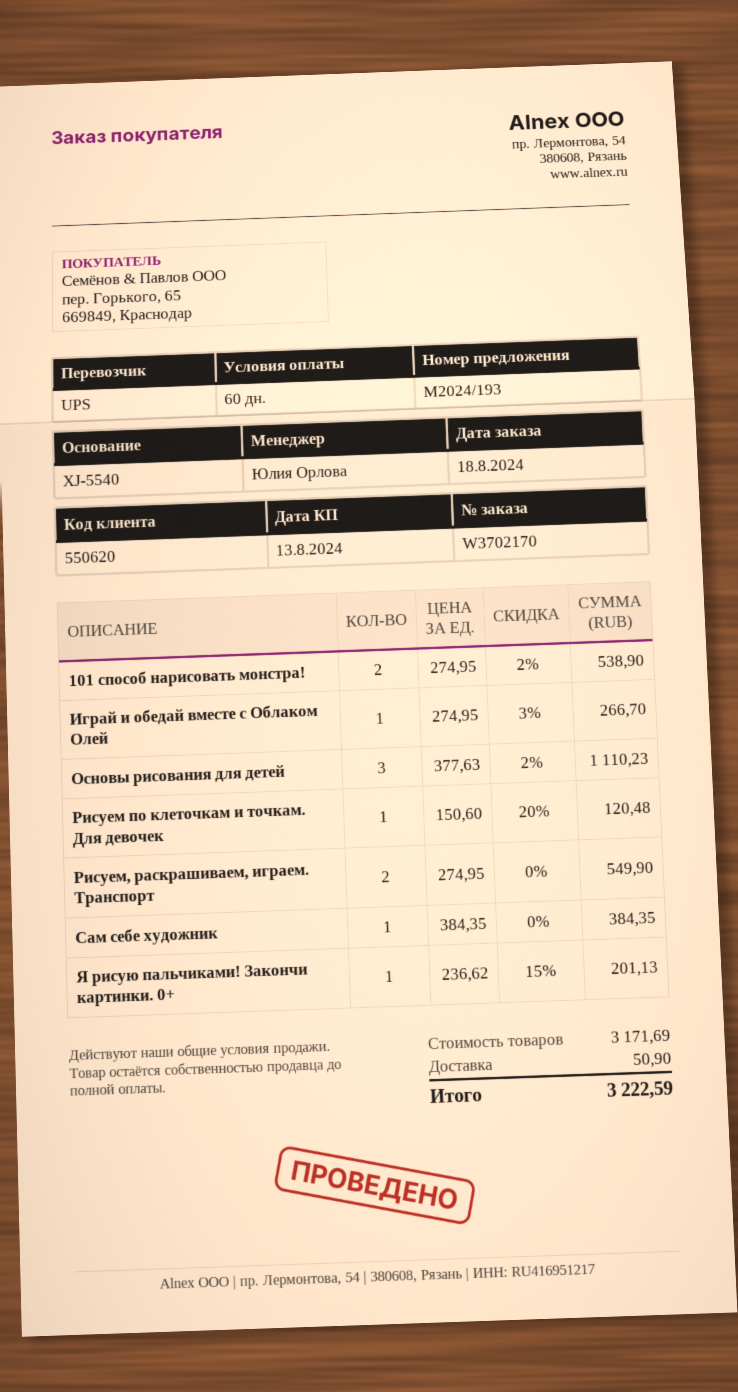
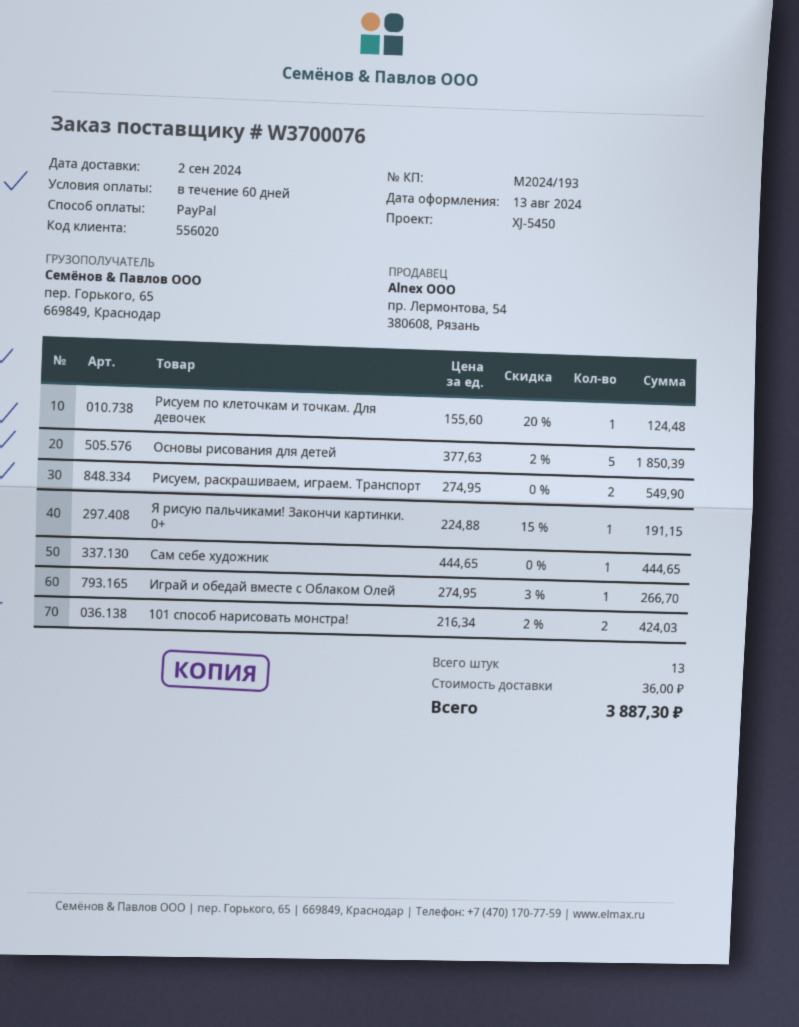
order number: W3702170 -> W3700076
order date: 2024-08-18 -> 2024-08-13
customer number: 550620 -> 556020
reference: XJ-5540 -> XJ-5450
101 способ нарисовать монстра!: 2 x 274.95 - 2% = 538.90 -> 2 x 216.34 - 2% = 424.03
Основы рисования для детей: 3 x 377.63 - 2% = 1110.23 -> 5 x 377.63 - 2% = 1850.39
Рисуем по клеточкам и точкам. Для девочек: 1 x 150.60 - 20% = 120.48 -> 1 x 155.60 - 20% = 124.48
Сам себе художник: 1 x 384.35 = 384.35 -> 1 x 444.65 = 444.65
Я рисую пальчиками! Закончи картинки. 0+: 1 x 236.62 - 15% = 201.13 -> 1 x 224.88 - 15% = 191.15
shipping: 50.90 -> 36.00
total: 3222.59 -> 3887.30

